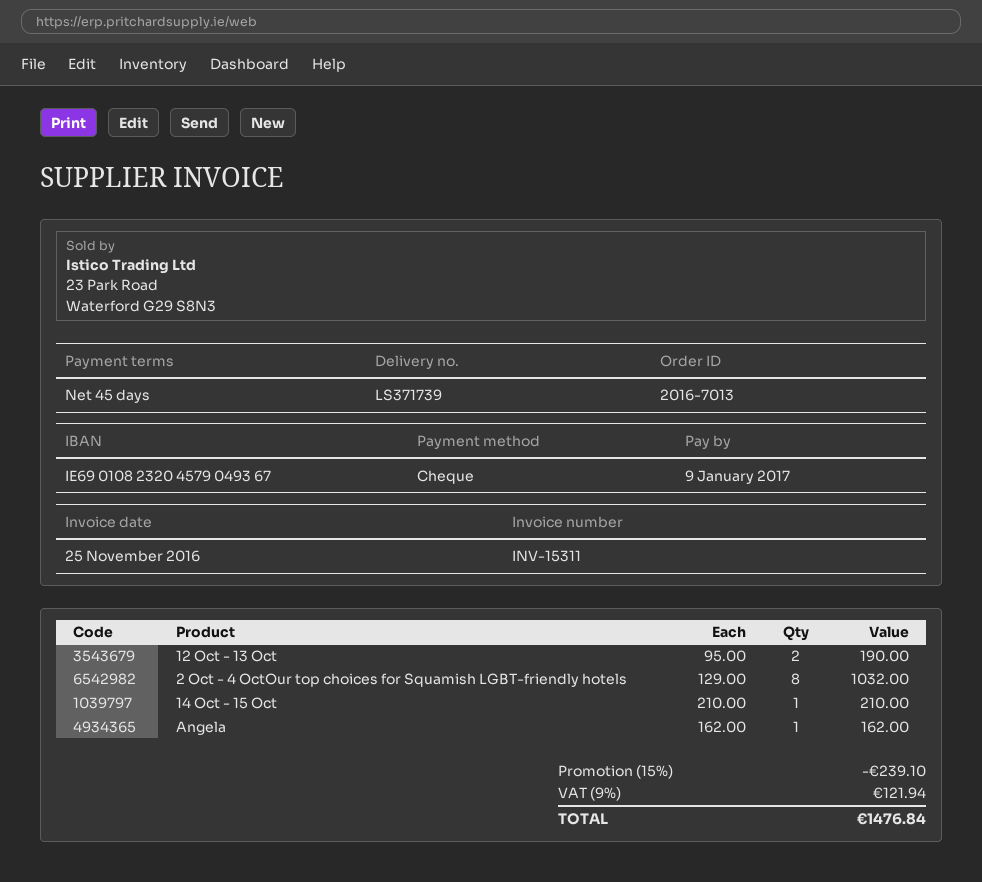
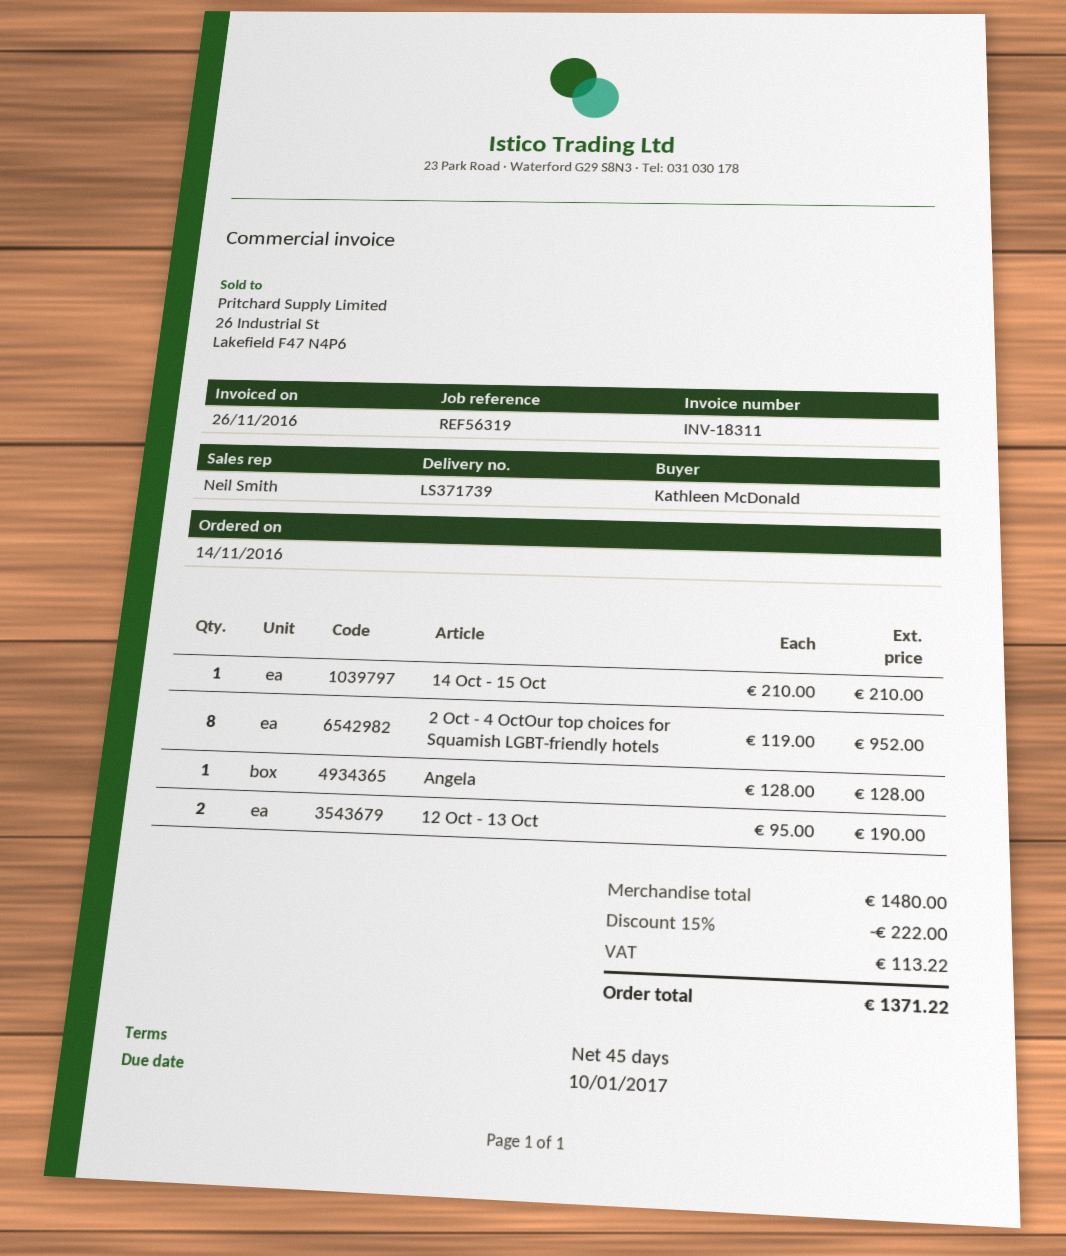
invoice number: INV-15311 -> INV-18311
invoice date: 2016-11-25 -> 2016-11-26
due date: 2017-01-09 -> 2017-01-10
2 Oct - 4 OctOur top choices for Squamish LGBT-friendly hotels: 8 x 129.00 = 1032.00 -> 8 x 119.00 = 952.00
Angela: 1 x 162.00 = 162.00 -> 1 x 128.00 = 128.00
discount: 15% = 239.10 -> 15% = 222.00
tax: 121.94 -> 113.22
total: 1476.84 -> 1371.22

